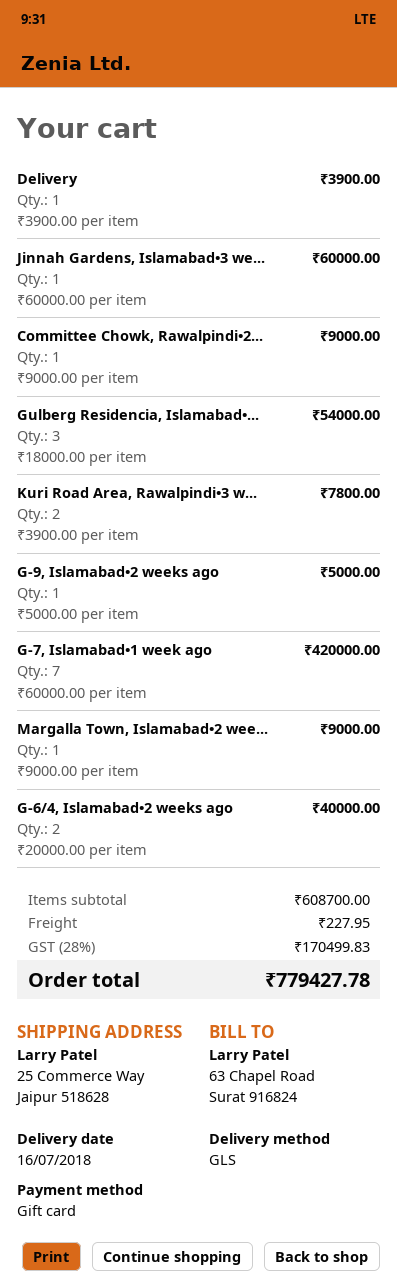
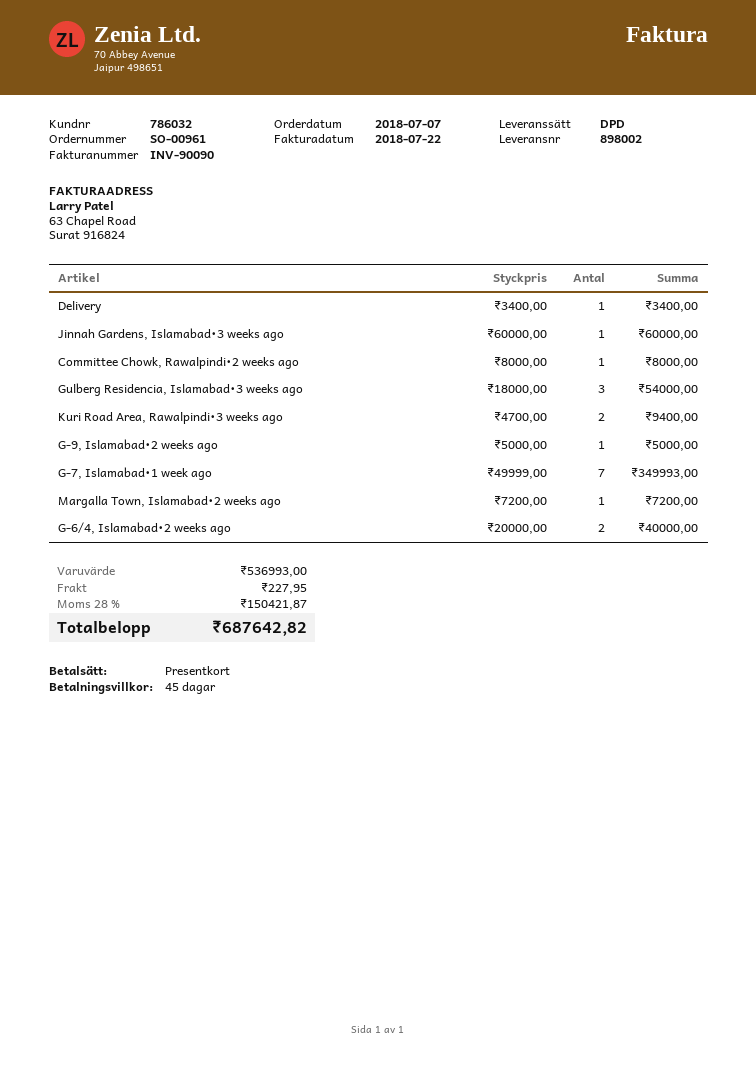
shipping method: GLS -> DPD
Delivery: 1 x 3900.00 = 3900.00 -> 1 x 3400.00 = 3400.00
Committee Chowk, Rawalpindi•2...: 1 x 9000.00 = 9000.00 -> 1 x 8000.00 = 8000.00
Kuri Road Area, Rawalpindi•3 w...: 2 x 3900.00 = 7800.00 -> 2 x 4700.00 = 9400.00
G-7, Islamabad•1 week ago: 7 x 60000.00 = 420000.00 -> 7 x 49999.00 = 349993.00
Margalla Town, Islamabad•2 wee...: 1 x 9000.00 = 9000.00 -> 1 x 7200.00 = 7200.00
subtotal: 608700.00 -> 536993.00
tax: 28% = 170499.83 -> 28% = 150421.87
total: 779427.78 -> 687642.82

